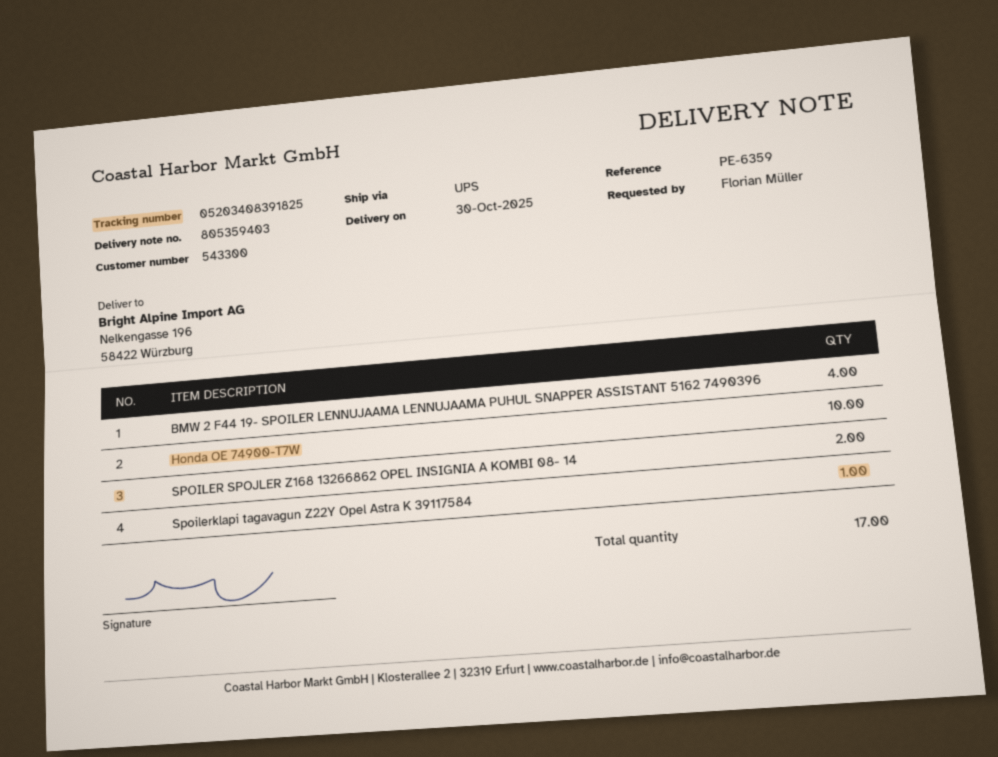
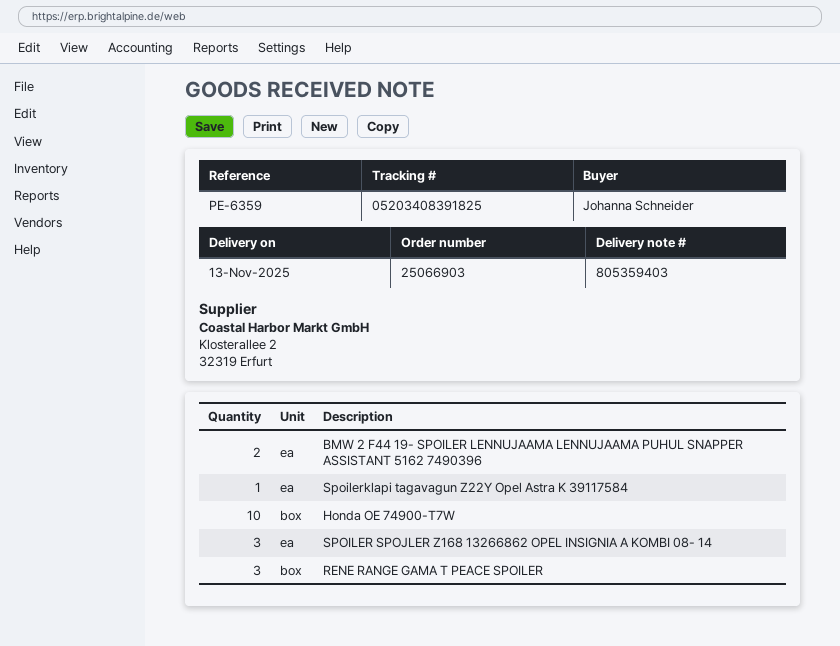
delivery date: 2025-10-30 -> 2025-11-13
ordered by: Florian Müller -> Johanna Schneider
BMW 2 F44 19- SPOILER LENNUJAAMA LENNUJAAMA PUHUL SNAPPER ASSISTANT 5162 7490396: 4 -> 2
SPOILER SPOJLER Z168 13266862 OPEL INSIGNIA A KOMBI 08- 14: 2 -> 3
RENE RANGE GAMA T PEACE SPOILER: none -> 3

